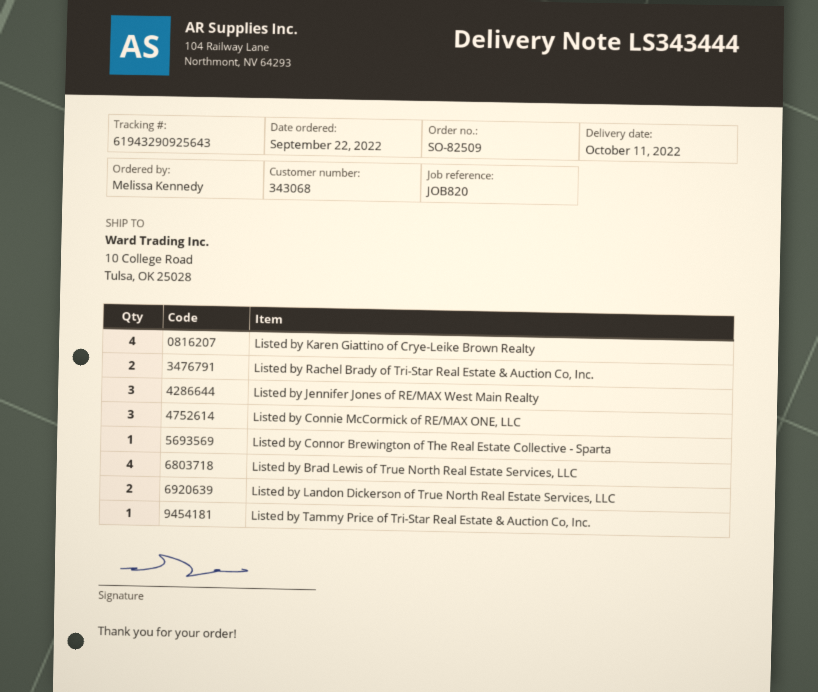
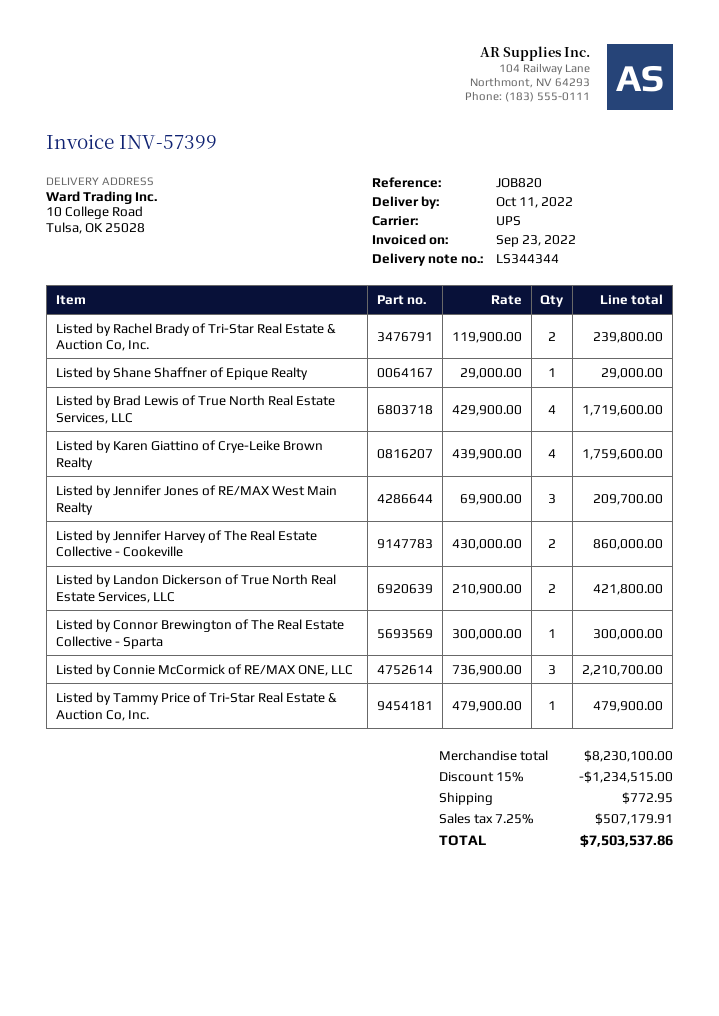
delivery note number: LS343444 -> LS344344
Listed by Shane Shaffner of Epique Realty: none -> 1
Listed by Jennifer Harvey of The Real Estate Collective - Cookeville: none -> 2

